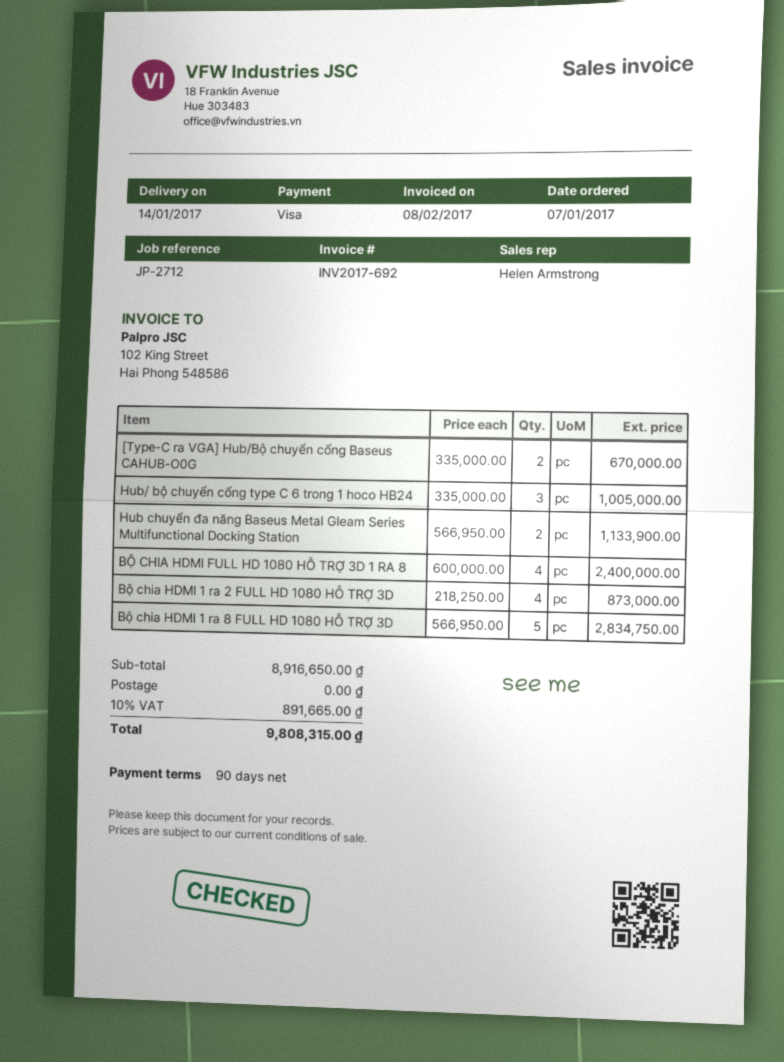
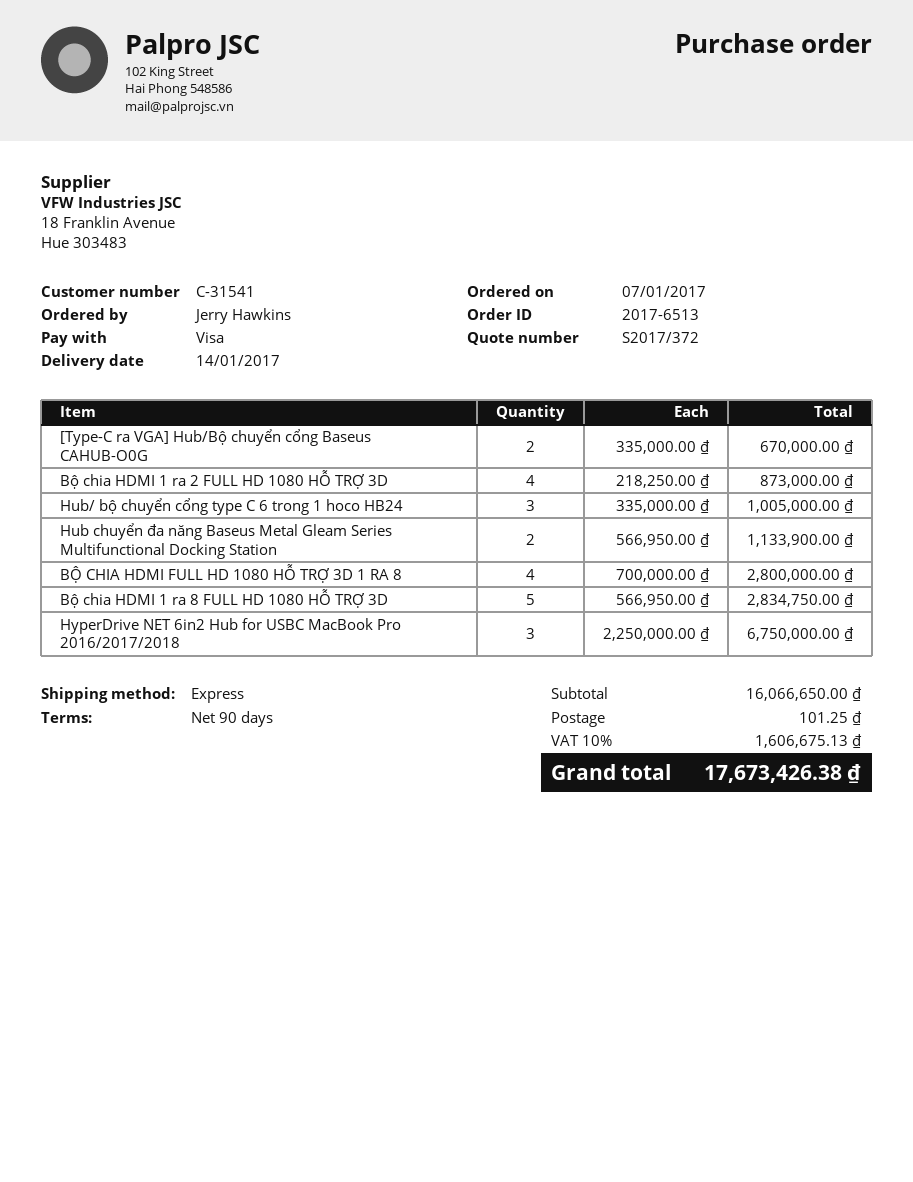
BỘ CHIA HDMI FULL HD 1080 HỖ TRỢ 3D 1 RA 8: 4 x 600000.00 = 2400000.00 -> 4 x 700000.00 = 2800000.00
HyperDrive NET 6in2 Hub for USBC MacBook Pro 2016/2017/2018: none -> 3 x 2250000.00 = 6750000.00
subtotal: 8916650.00 -> 16066650.00
shipping: 0.00 -> 101.25
tax: 10% = 891665.00 -> 10% = 1606675.13
total: 9808315.00 -> 17673426.38

